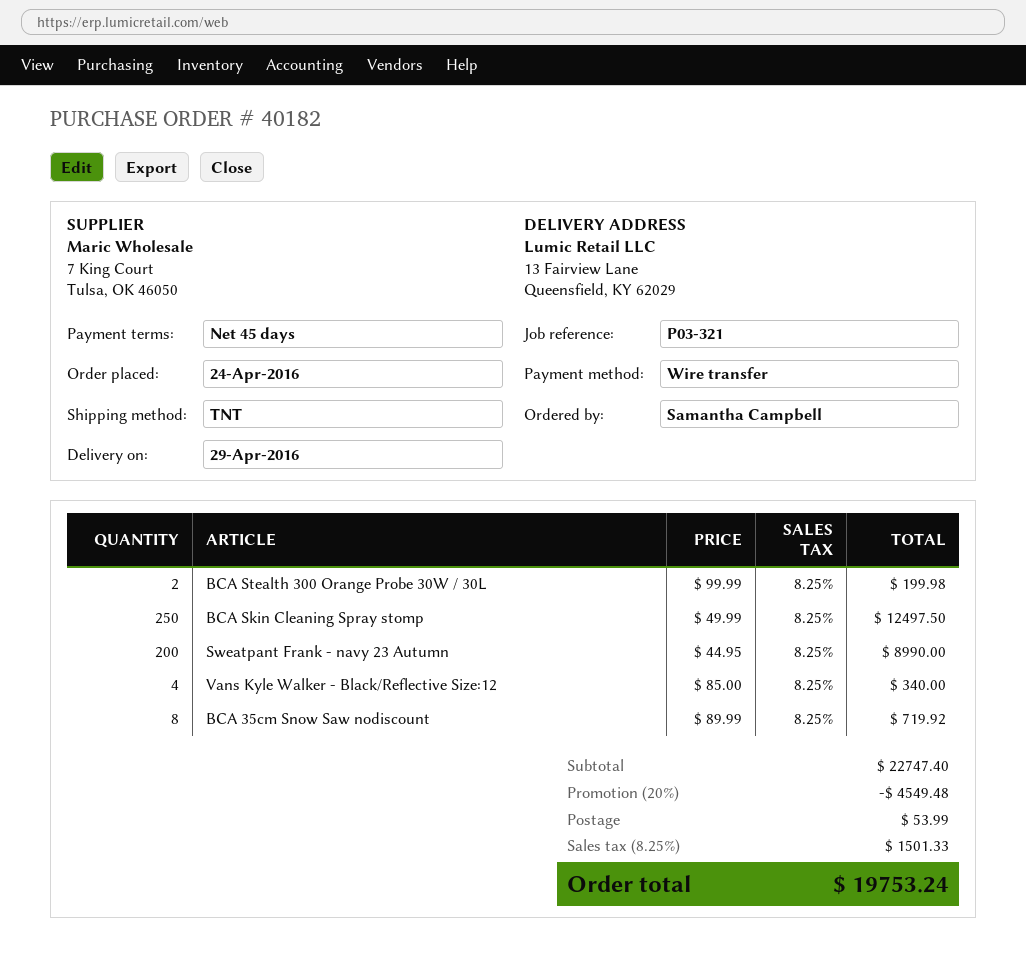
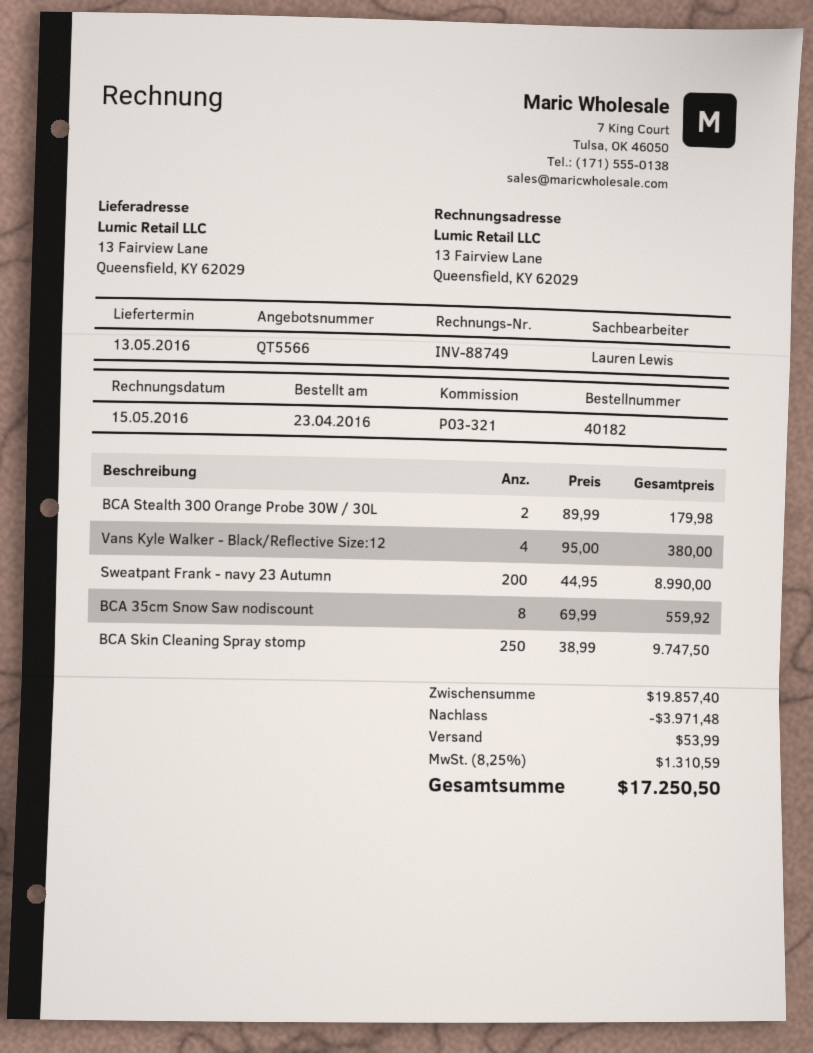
order date: 2016-04-24 -> 2016-04-23
delivery date: 2016-04-29 -> 2016-05-13
BCA Stealth 300 Orange Probe 30W / 30L: 2 x 99.99 = 199.98 -> 2 x 89.99 = 179.98
BCA Skin Cleaning Spray stomp: 250 x 49.99 = 12497.50 -> 250 x 38.99 = 9747.50
Vans Kyle Walker - Black/Reflective Size:12: 4 x 85.00 = 340.00 -> 4 x 95.00 = 380.00
BCA 35cm Snow Saw nodiscount: 8 x 89.99 = 719.92 -> 8 x 69.99 = 559.92
subtotal: 22747.40 -> 19857.40
discount: 4549.48 -> 3971.48
tax: 8.25% = 1501.33 -> 8.25% = 1310.59
total: 19753.24 -> 17250.50

